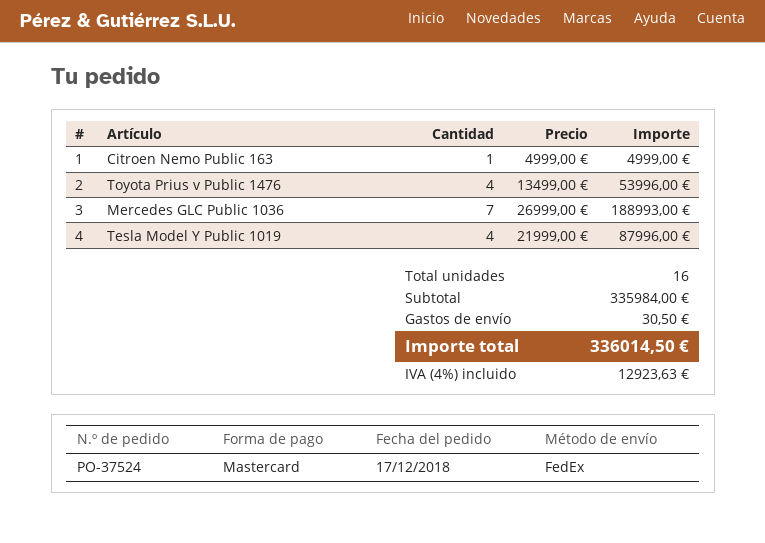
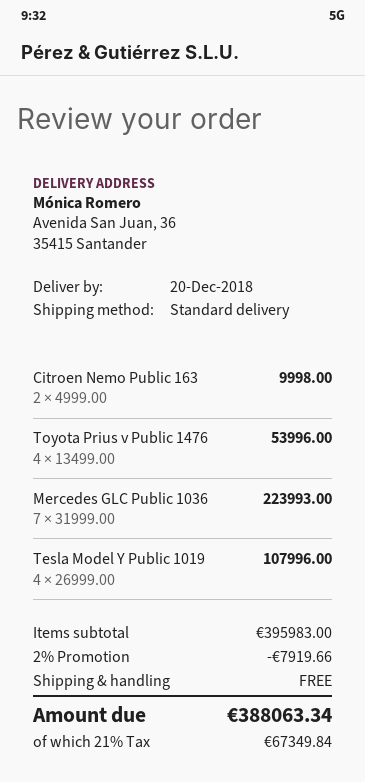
shipping method: FedEx -> standard
Citroen Nemo Public 163: 1 x 4999.00 = 4999.00 -> 2 x 4999.00 = 9998.00
Mercedes GLC Public 1036: 7 x 26999.00 = 188993.00 -> 7 x 31999.00 = 223993.00
Tesla Model Y Public 1019: 4 x 21999.00 = 87996.00 -> 4 x 26999.00 = 107996.00
subtotal: 335984.00 -> 395983.00
discount: none -> 2% = 7919.66
shipping: 30.50 -> 0.00
tax: 4% = 12923.63 -> 21% = 67349.84
total: 336014.50 -> 388063.34

